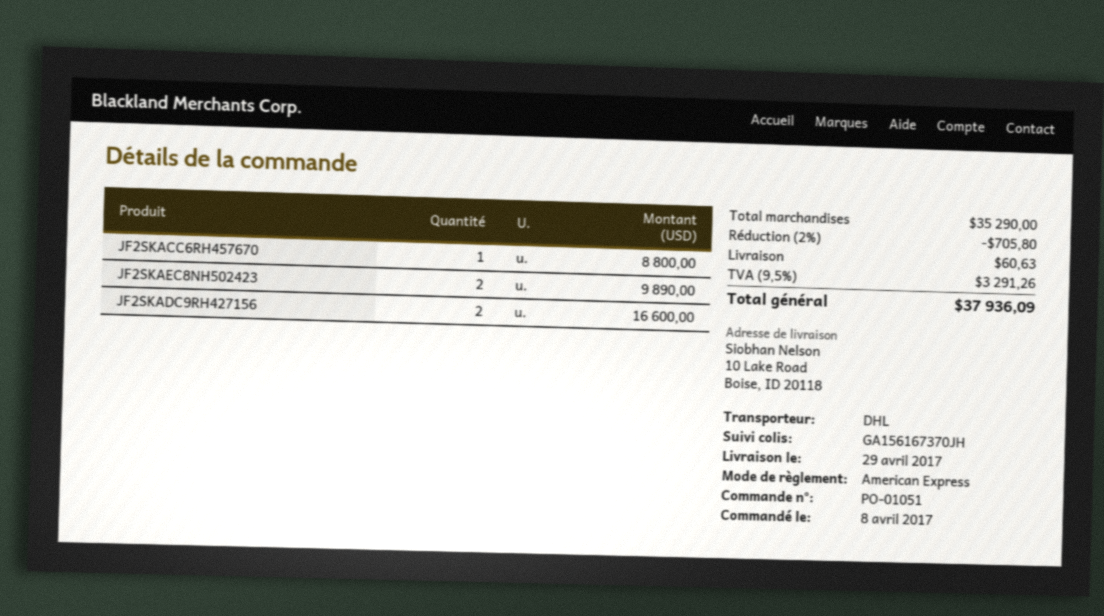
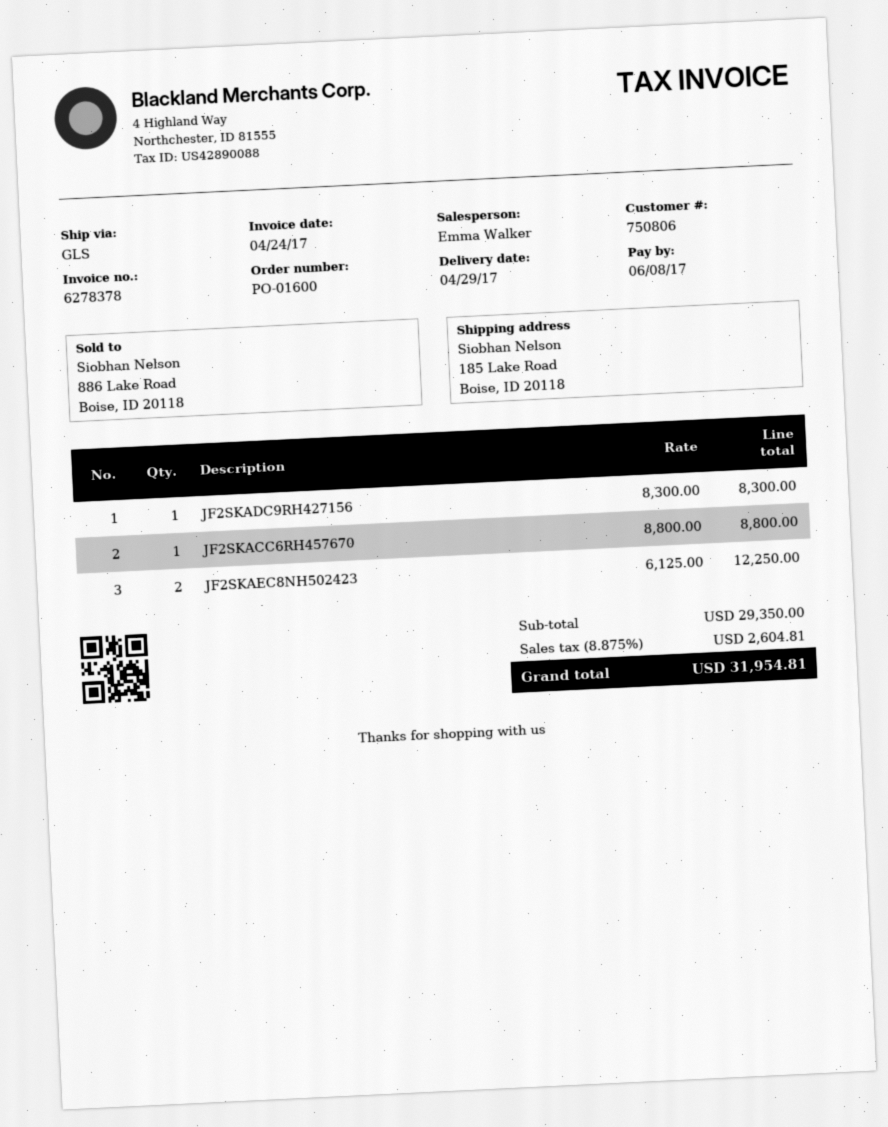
order number: PO-01051 -> PO-01600
shipping method: DHL -> GLS
ship to: 10 Lake Road, Boise, ID 20118 -> 185 Lake Road, Boise, ID 20118
JF2SKAEC8NH502423: 2 for 9890.00 -> 2 for 12250.00
JF2SKADC9RH427156: 2 for 16600.00 -> 1 for 8300.00
subtotal: 35290.00 -> 29350.00
discount: 2% = 705.80 -> none
shipping: 60.63 -> none
tax: 9.5% = 3291.26 -> 8.875% = 2604.81
total: 37936.09 -> 31954.81

